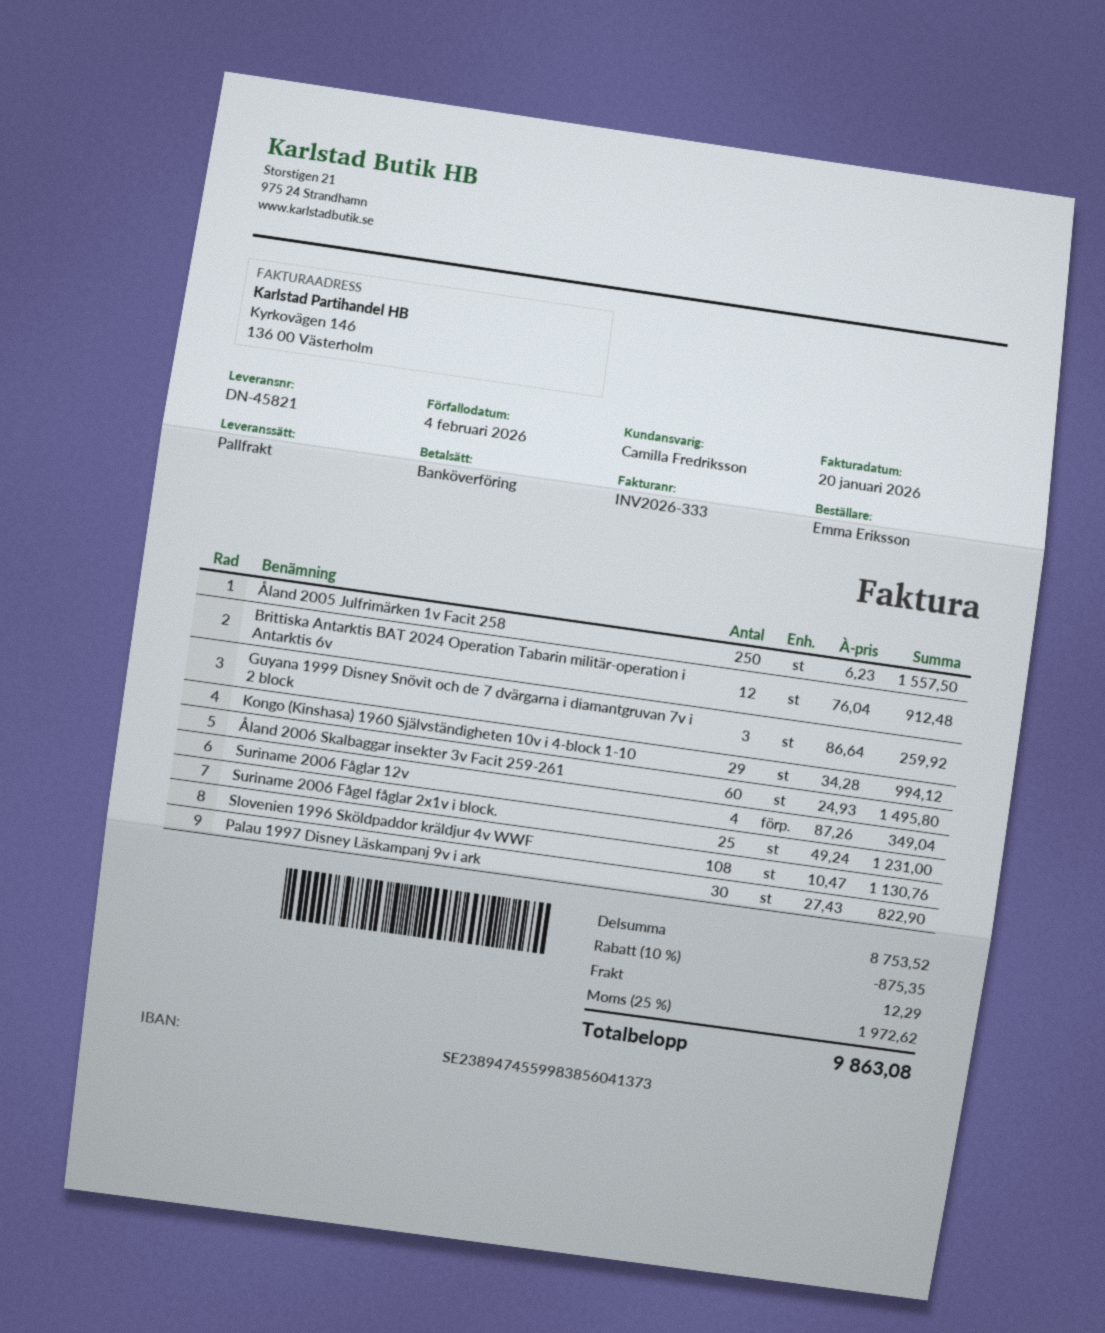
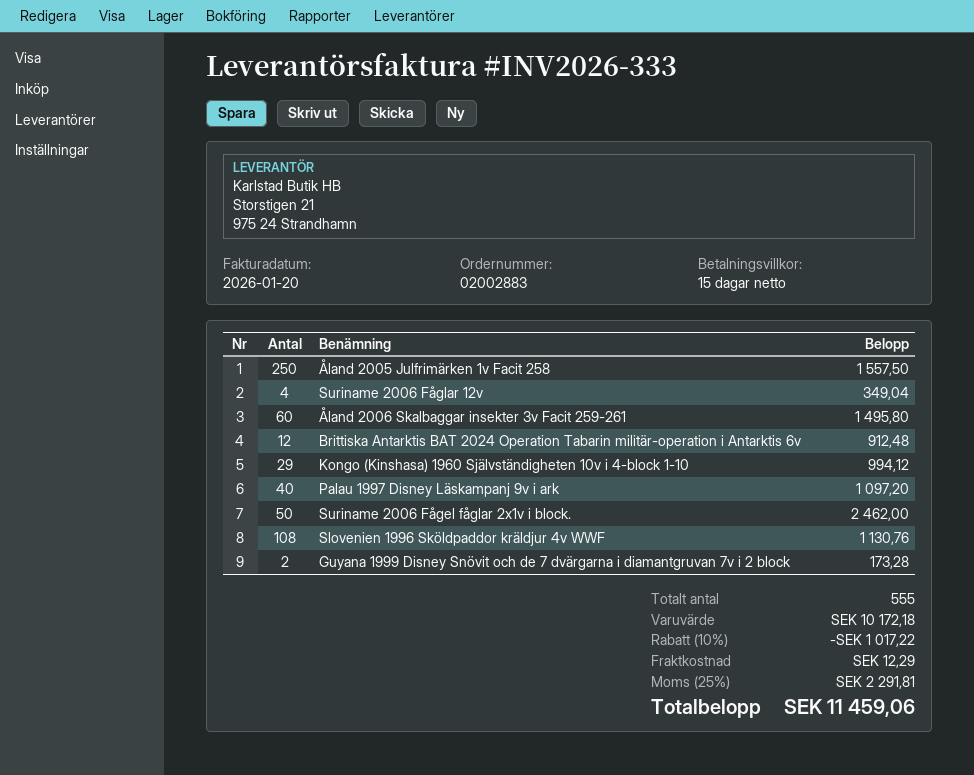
Guyana 1999 Disney Snövit och de 7 dvärgarna i diamantgruvan 7v i 2 block: 3 for 259.92 -> 2 for 173.28
Suriname 2006 Fågel fåglar 2x1v i block.: 25 for 1231.00 -> 50 for 2462.00
Palau 1997 Disney Läskampanj 9v i ark: 30 for 822.90 -> 40 for 1097.20
subtotal: 8753.52 -> 10172.18
discount: 10% = 875.35 -> 10% = 1017.22
tax: 25% = 1972.62 -> 25% = 2291.81
total: 9863.08 -> 11459.06

